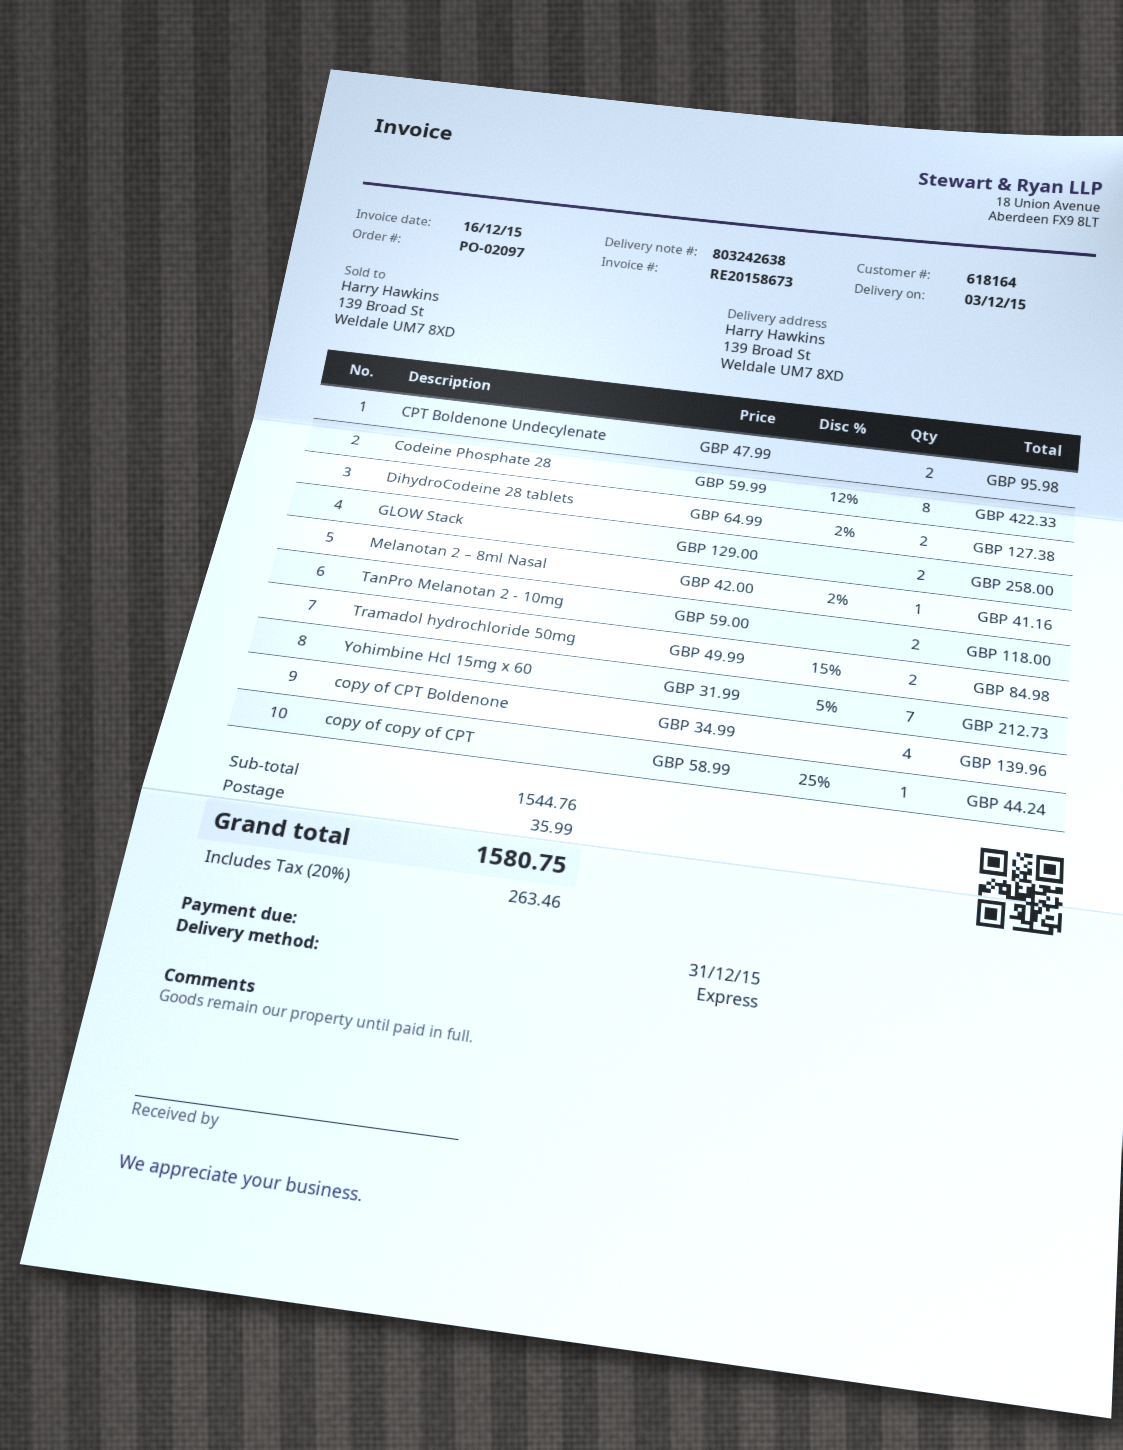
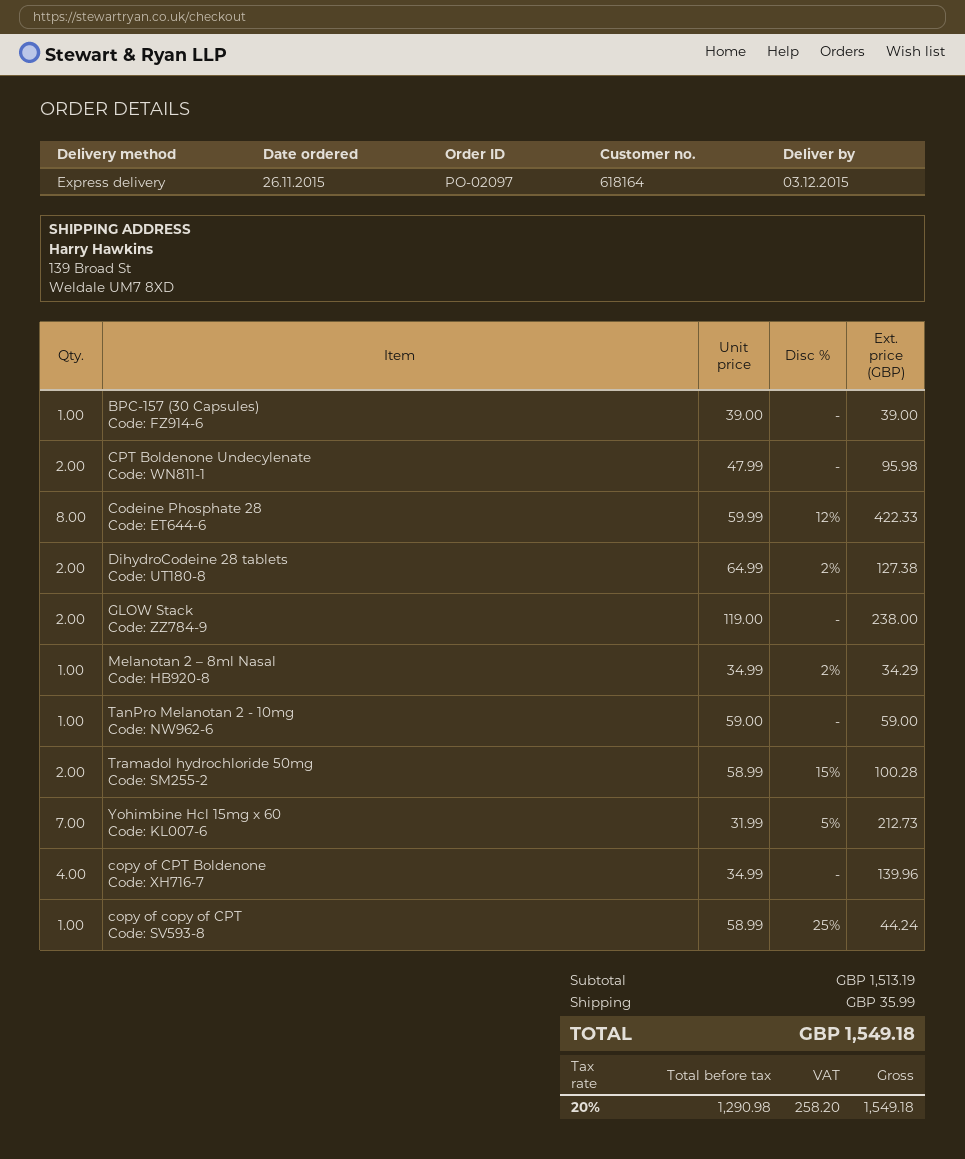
GLOW Stack: 2 x 129.00 = 258.00 -> 2 x 119.00 = 238.00
Melanotan 2 – 8ml Nasal: 1 x 42.00 - 2% = 41.16 -> 1 x 34.99 - 2% = 34.29
TanPro Melanotan 2 - 10mg: 2 x 59.00 = 118.00 -> 1 x 59.00 = 59.00
Tramadol hydrochloride 50mg: 2 x 49.99 - 15% = 84.98 -> 2 x 58.99 - 15% = 100.28
BPC-157 (30 Capsules): none -> 1 x 39.00 = 39.00
subtotal: 1544.76 -> 1513.19
tax: 20% = 263.46 -> 20% = 258.20
total: 1580.75 -> 1549.18

